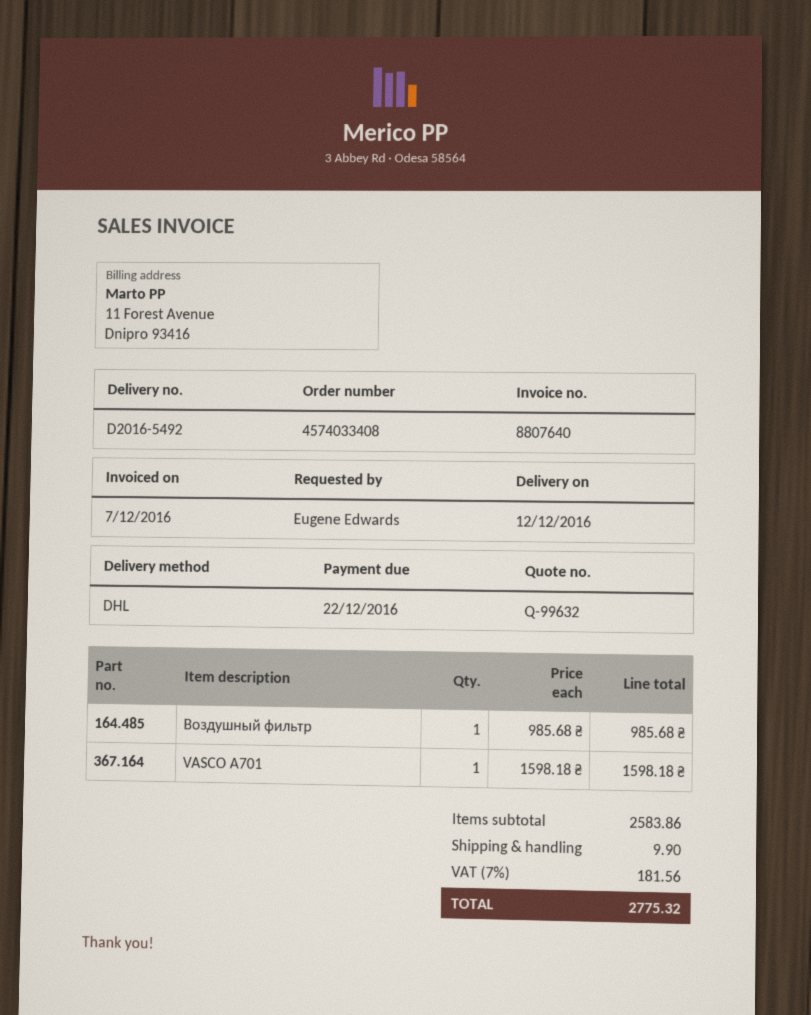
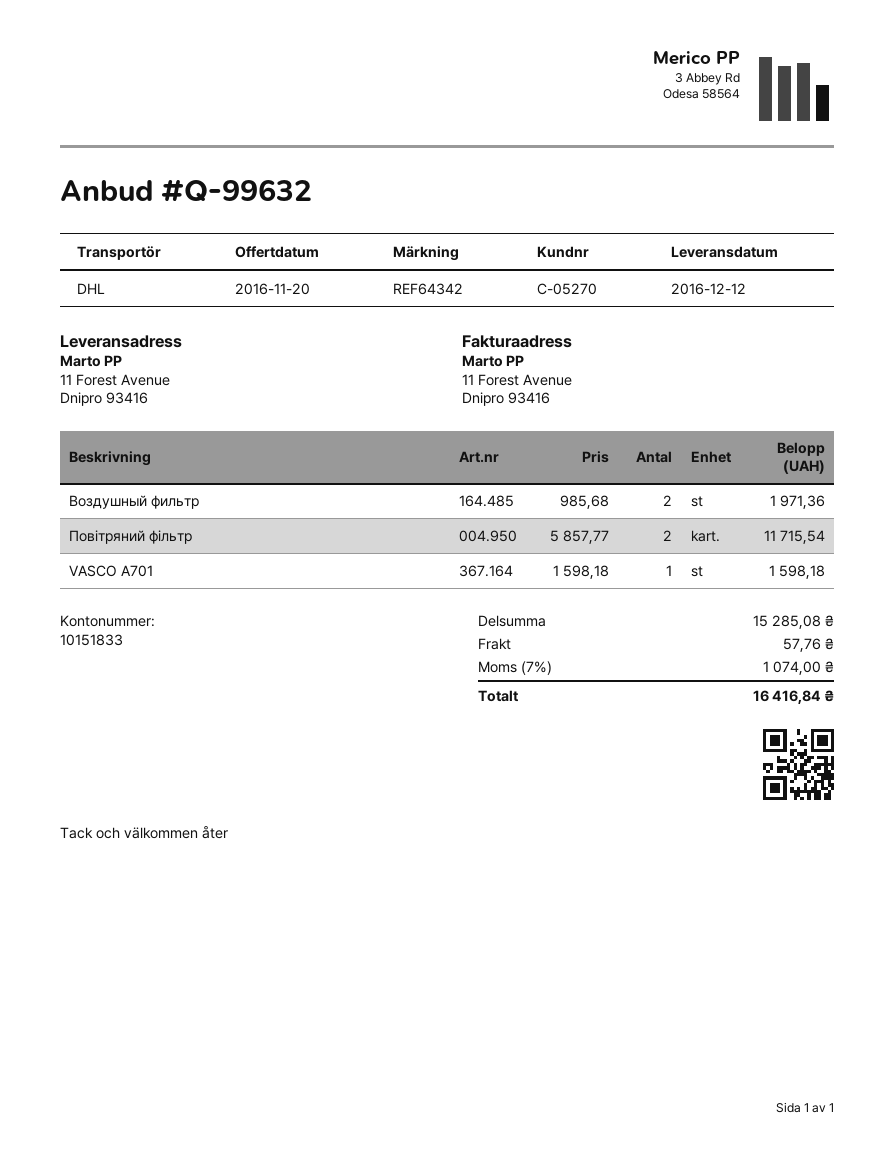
Воздушный фильтр: 1 x 985.68 = 985.68 -> 2 x 985.68 = 1971.36
Повітряний фільтр: none -> 2 x 5857.77 = 11715.54
subtotal: 2583.86 -> 15285.08
shipping: 9.90 -> 57.76
tax: 7% = 181.56 -> 7% = 1074.00
total: 2775.32 -> 16416.84

